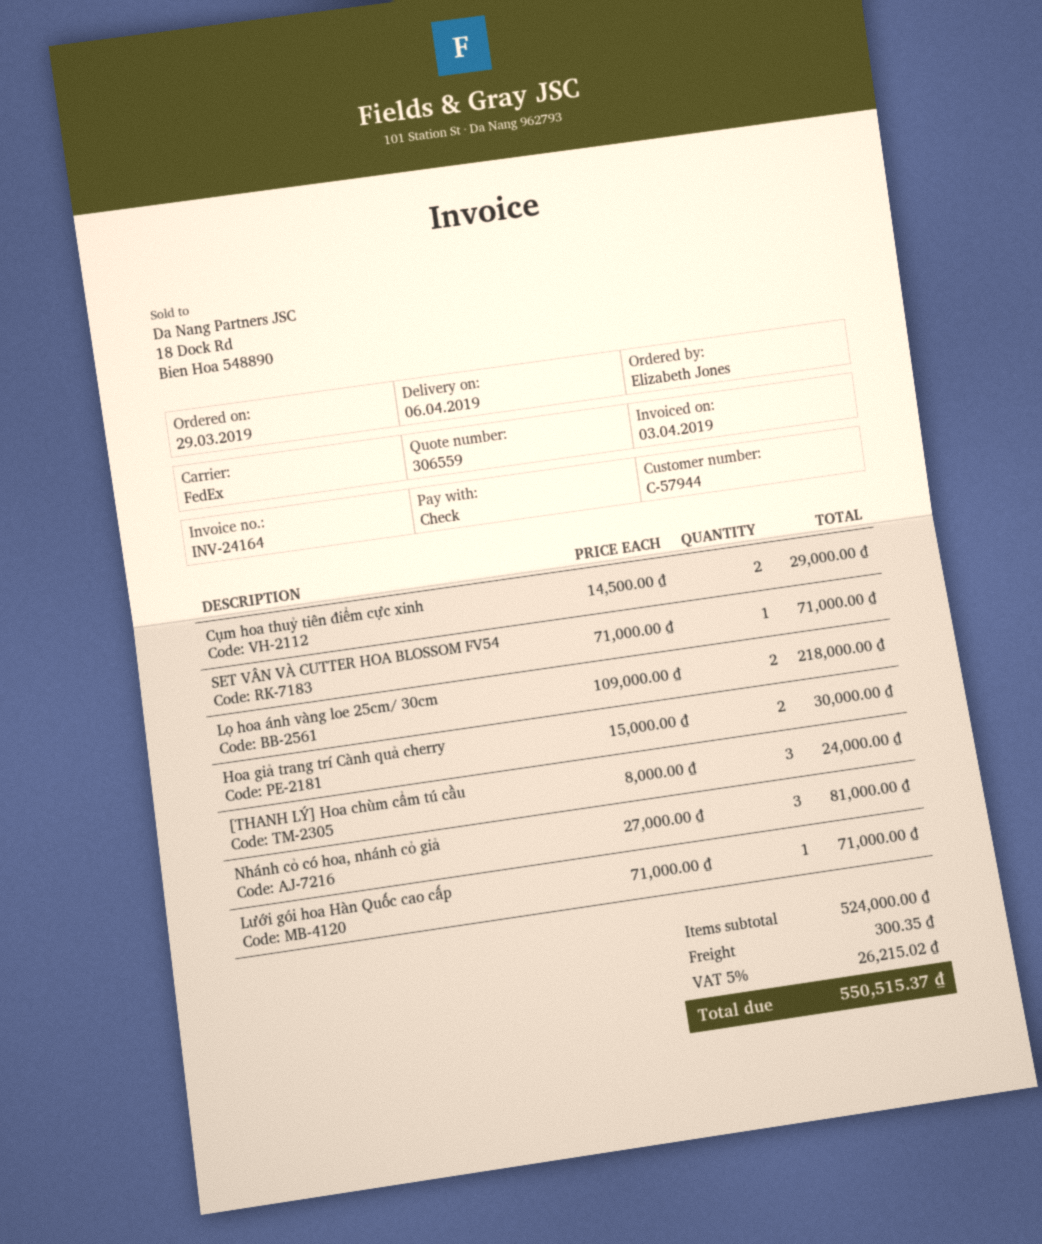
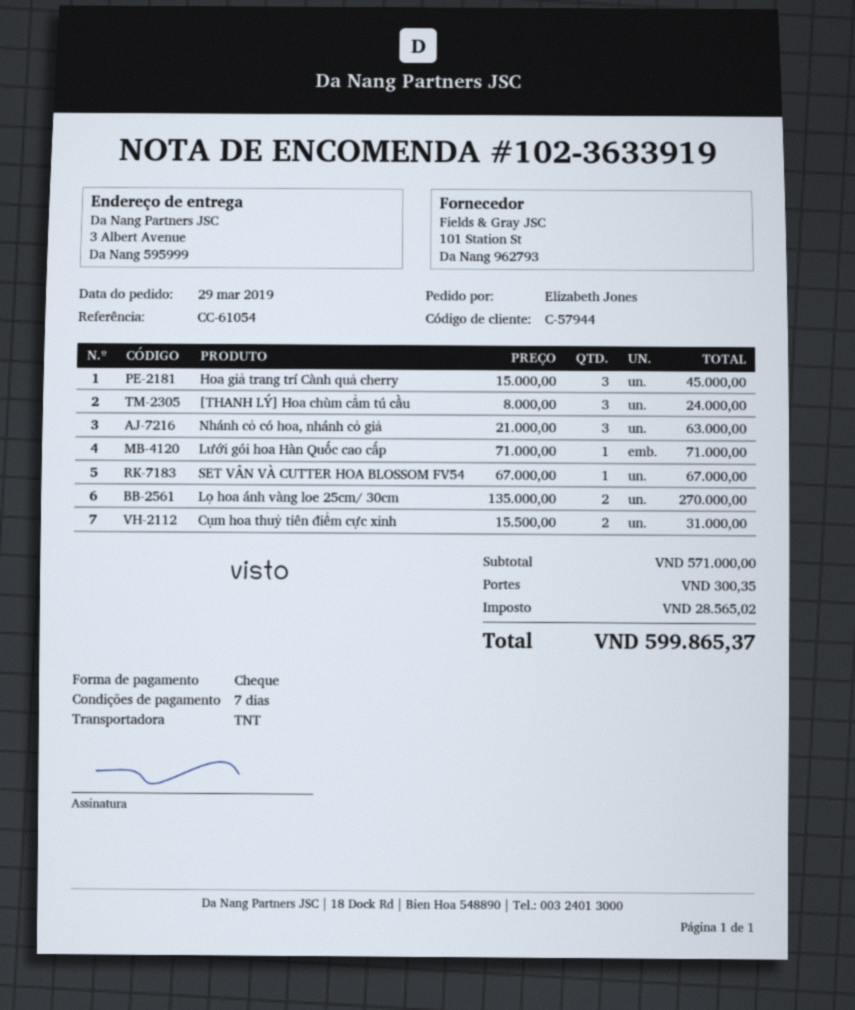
shipping method: FedEx -> TNT
Cụm hoa thuỷ tiên điểm cực xinh: 2 x 14500.00 = 29000.00 -> 2 x 15500.00 = 31000.00
SET VÂN VÀ CUTTER HOA BLOSSOM FV54: 1 x 71000.00 = 71000.00 -> 1 x 67000.00 = 67000.00
Lọ hoa ánh vàng loe 25cm/ 30cm: 2 x 109000.00 = 218000.00 -> 2 x 135000.00 = 270000.00
Hoa giả trang trí Cành quả cherry: 2 x 15000.00 = 30000.00 -> 3 x 15000.00 = 45000.00
Nhánh cỏ có hoa, nhánh cỏ giả: 3 x 27000.00 = 81000.00 -> 3 x 21000.00 = 63000.00
subtotal: 524000.00 -> 571000.00
tax: 26215.02 -> 28565.02
total: 550515.37 -> 599865.37

